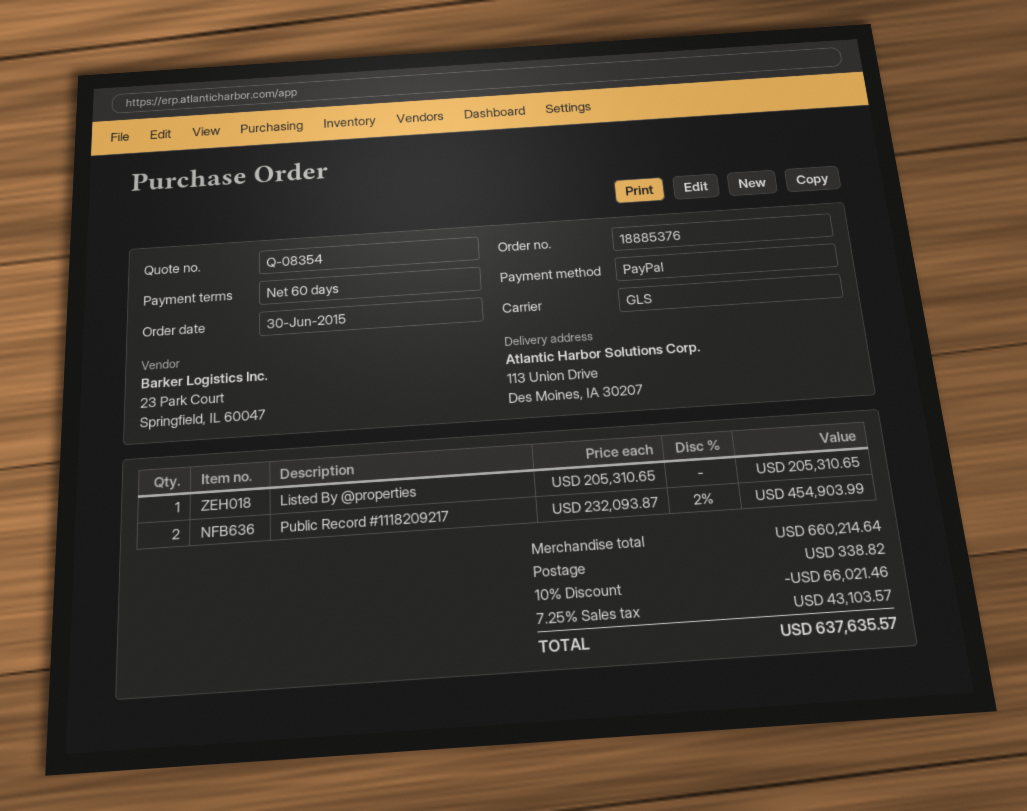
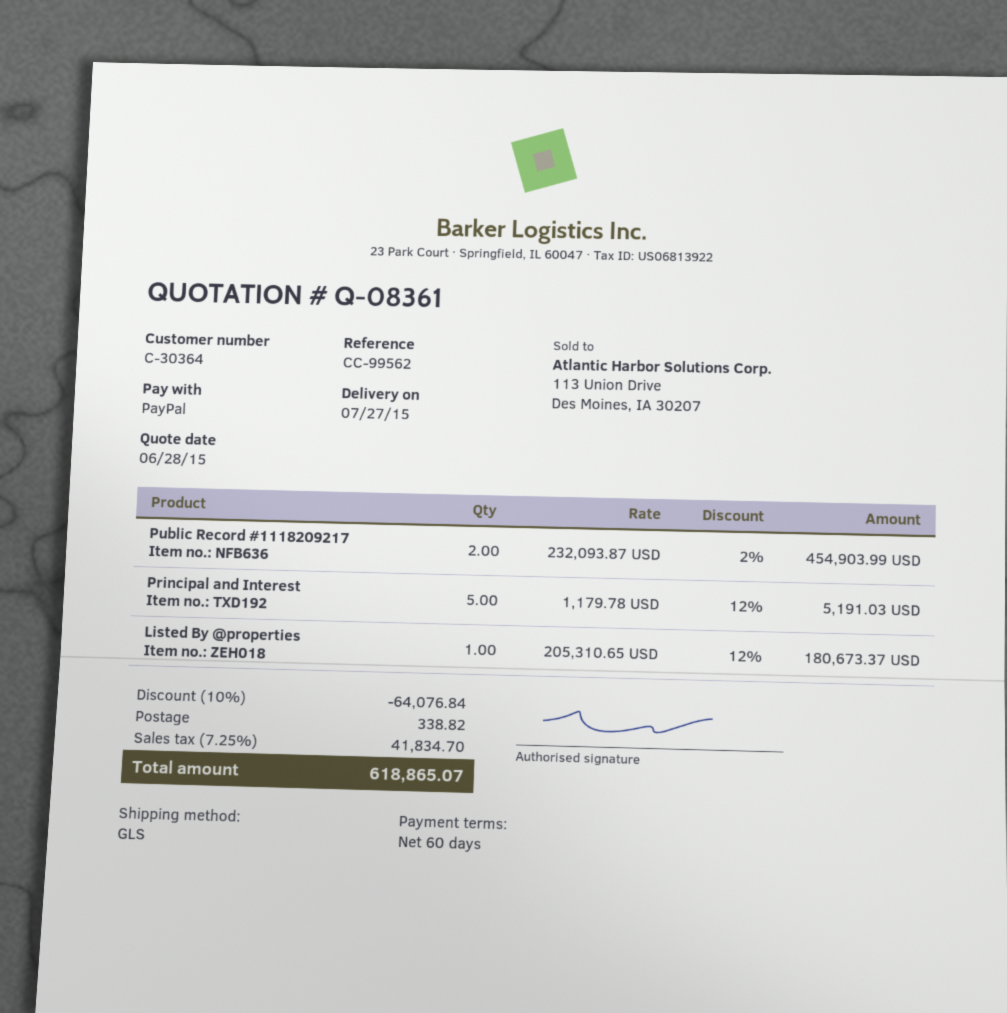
quote number: Q-08354 -> Q-08361
Listed By @properties: 1 x 205310.65 = 205310.65 -> 1 x 205310.65 - 12% = 180673.37
Principal and Interest: none -> 5 x 1179.78 - 12% = 5191.03
discount: 10% = 66021.46 -> 10% = 64076.84
tax: 7.25% = 43103.57 -> 7.25% = 41834.70
total: 637635.57 -> 618865.07

